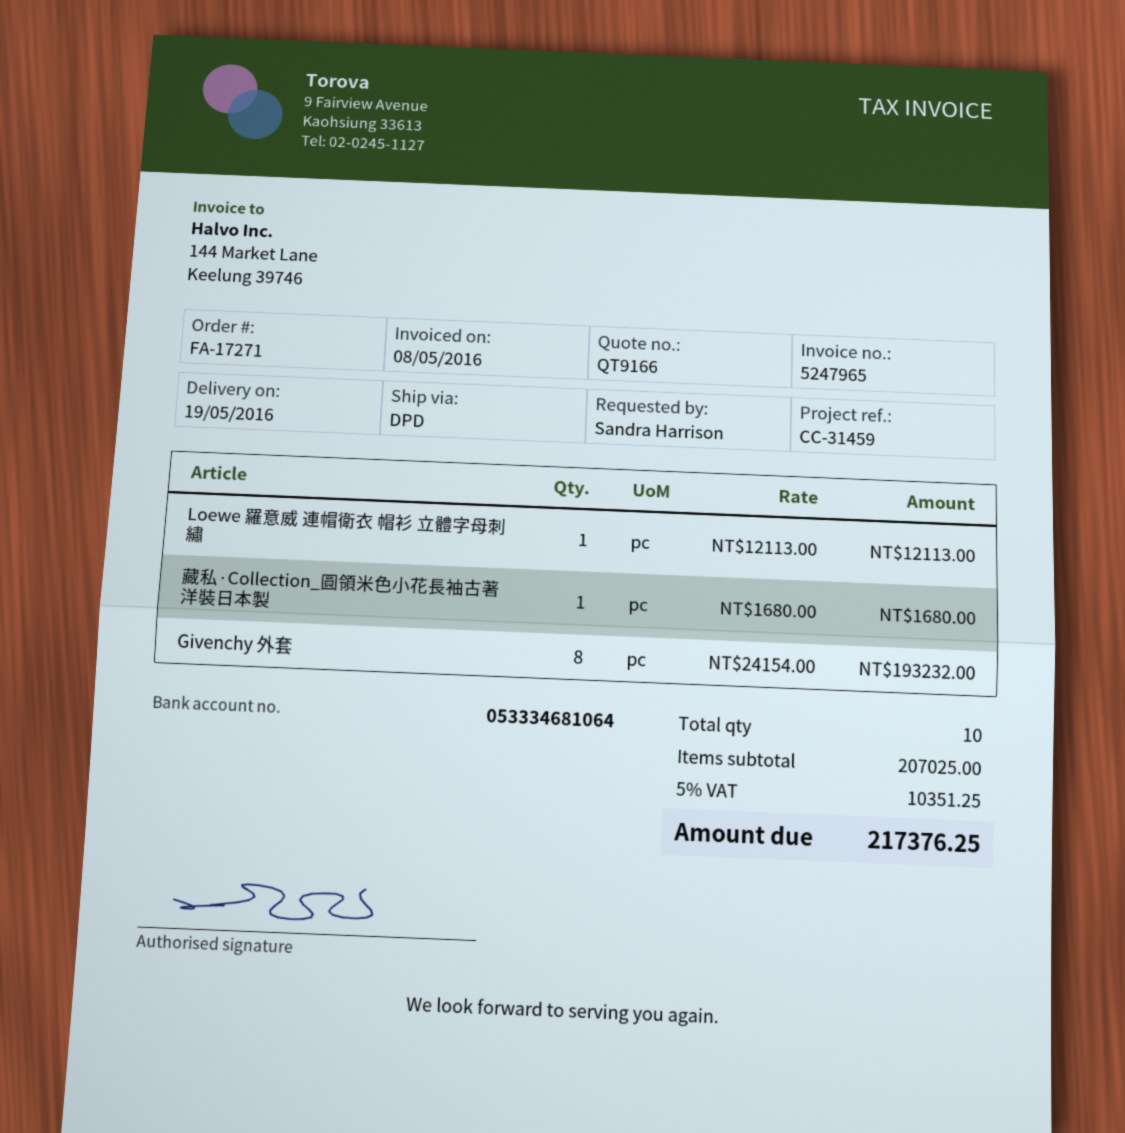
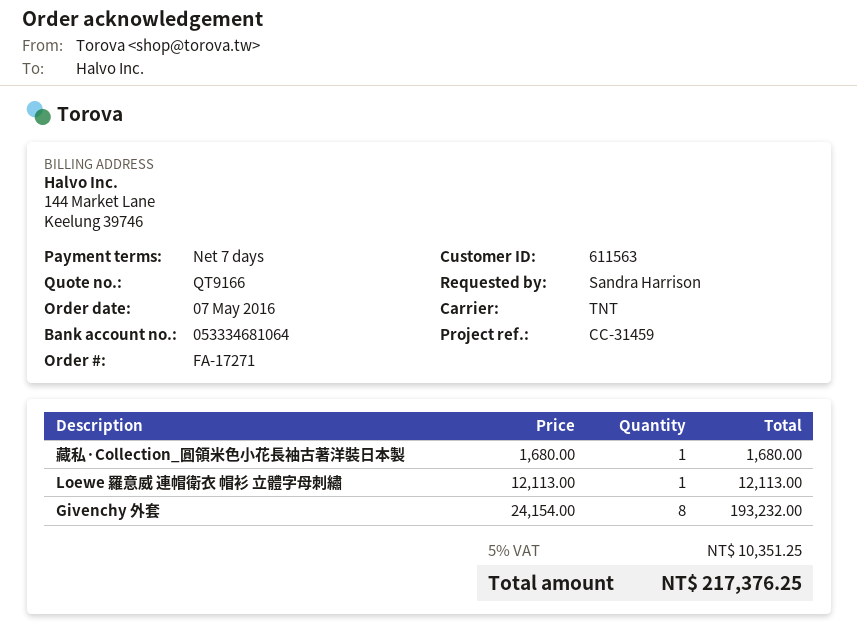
shipping method: DPD -> TNT

